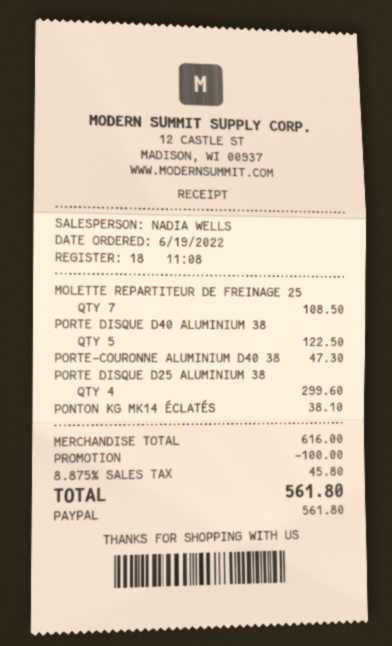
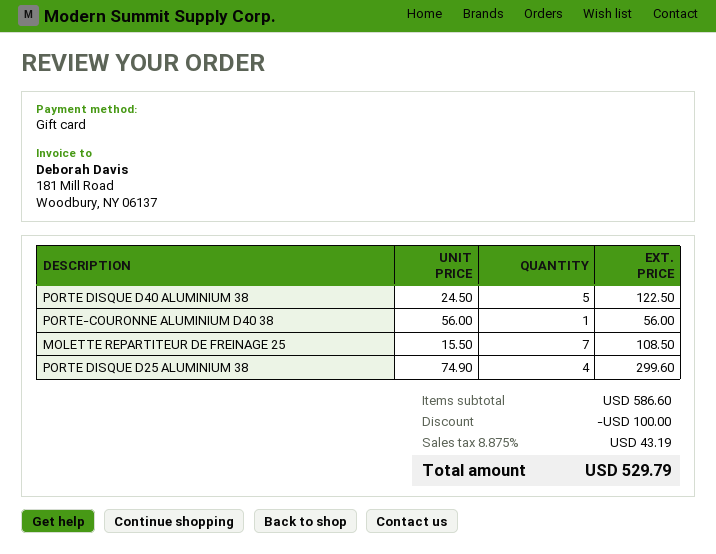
payment method: PayPal -> gift card
PORTE-COURONNE ALUMINIUM D40 38: 1 for 47.30 -> 1 for 56.00
PONTON KG MK14 ÉCLATÉS: 1 for 38.10 -> none
subtotal: 616.00 -> 586.60
tax: 8.875% = 45.80 -> 8.875% = 43.19
total: 561.80 -> 529.79

